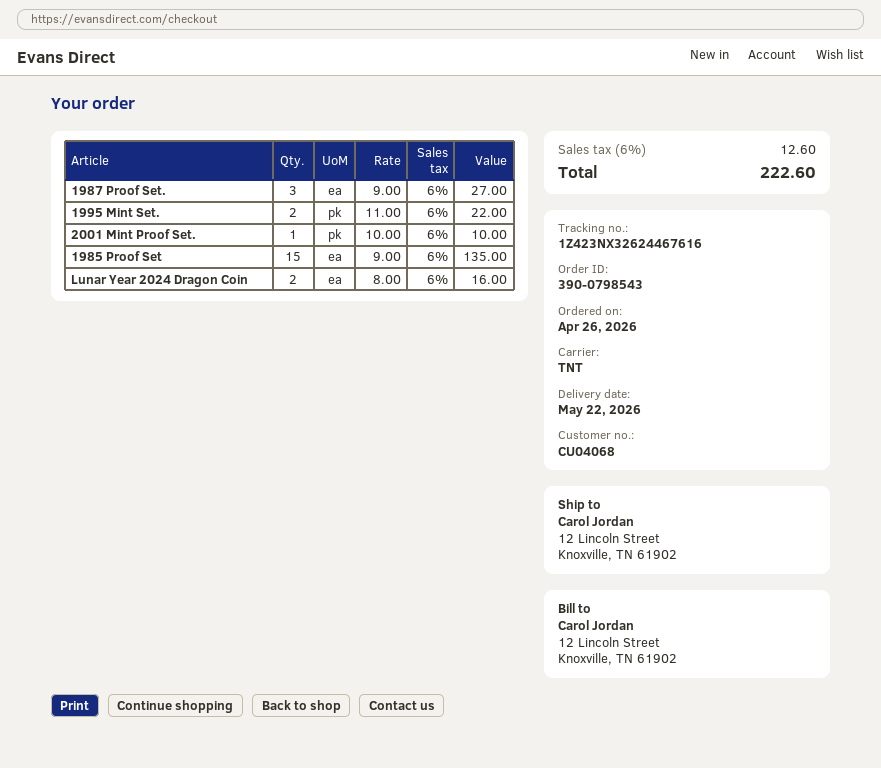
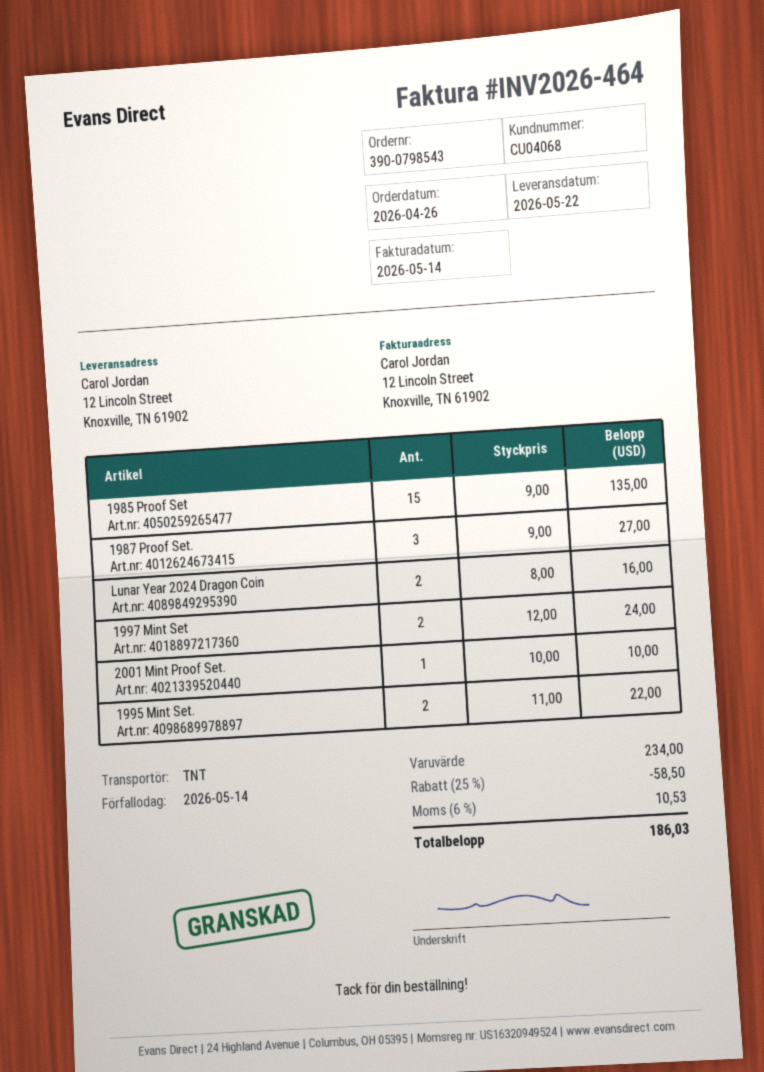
1997 Mint Set: none -> 2 x 12.00 = 24.00
discount: none -> 25% = 58.50
tax: 6% = 12.60 -> 6% = 10.53
total: 222.60 -> 186.03

